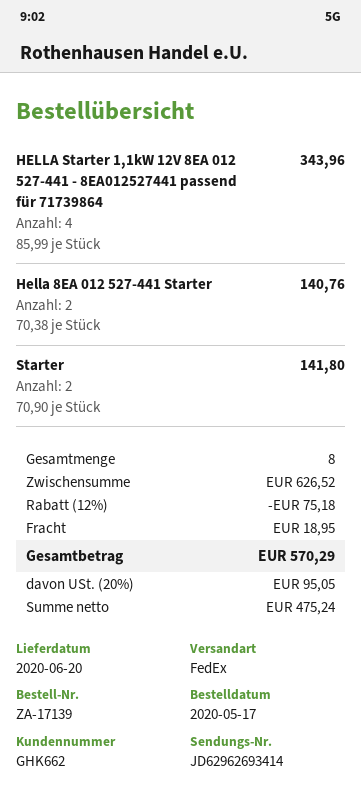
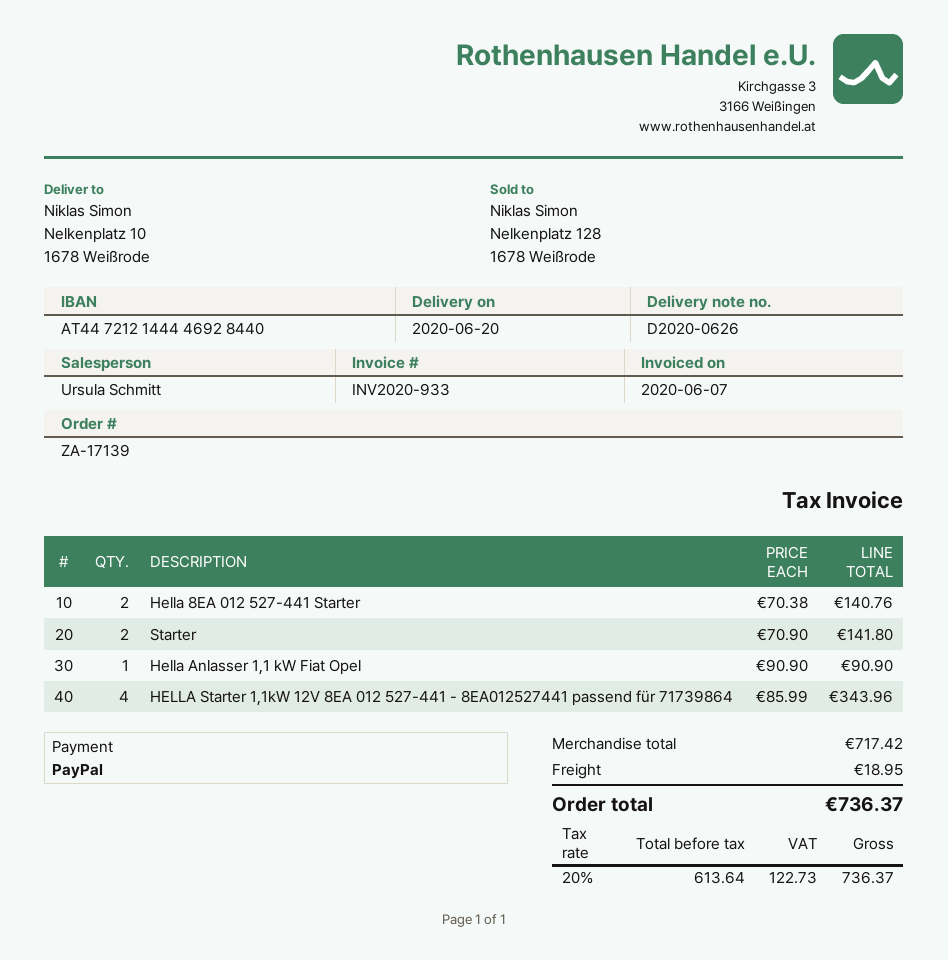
Hella Anlasser 1,1 kW Fiat Opel: none -> 1 x 90.90 = 90.90
subtotal: 626.52 -> 717.42
discount: 12% = 75.18 -> none
net: 475.24 -> 613.64
tax: 20% = 95.05 -> 20% = 122.73
total: 570.29 -> 736.37

